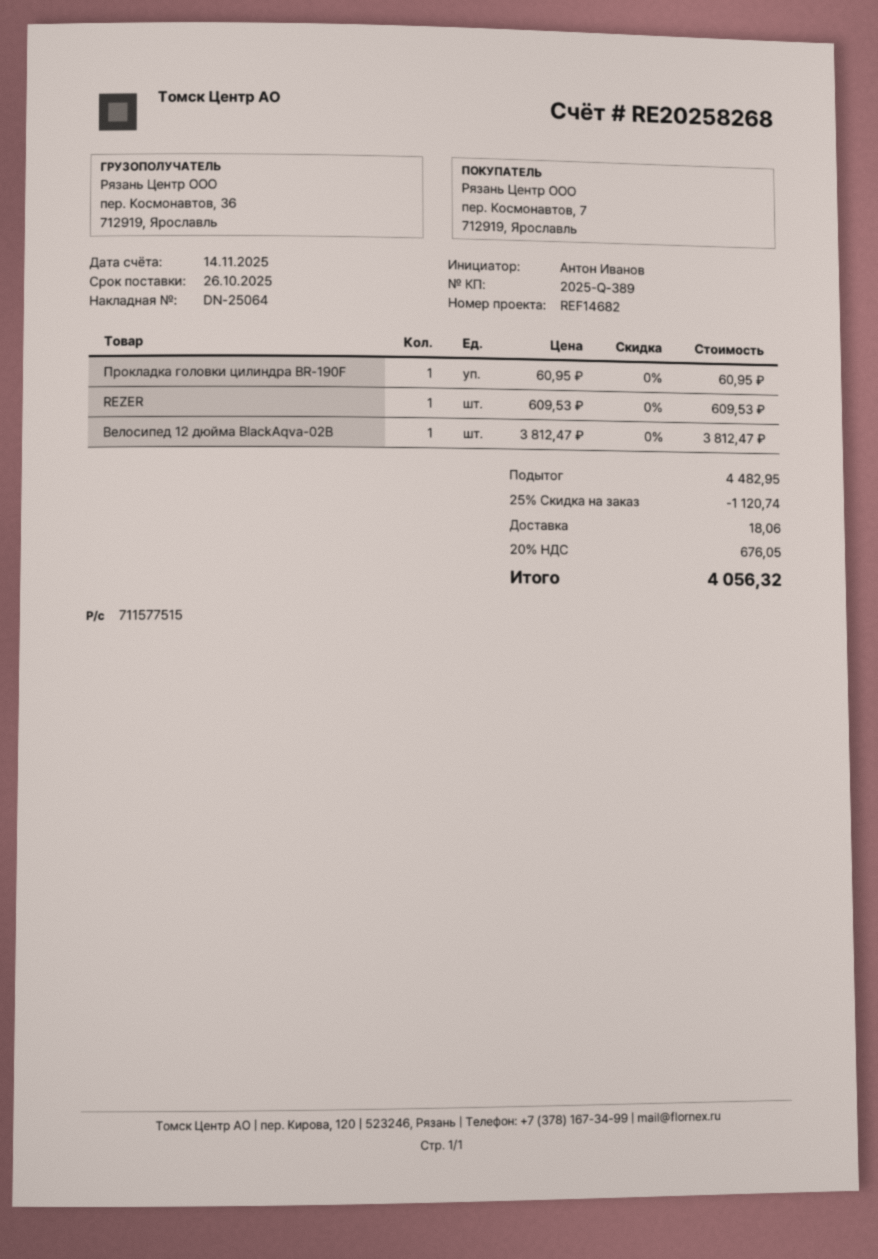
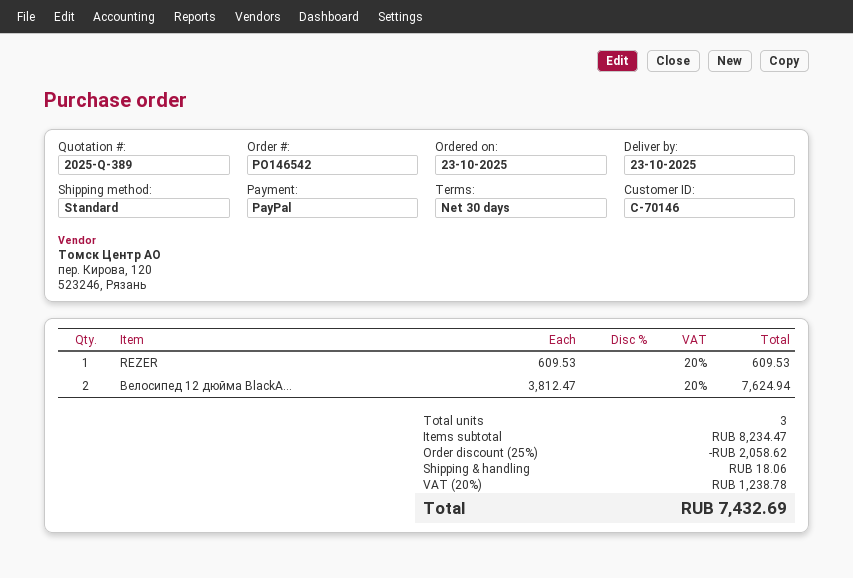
delivery date: 2025-10-26 -> 2025-10-23
Прокладка головки цилиндра ВR-190F: 1 x 60.95 = 60.95 -> none
Велосипед 12 дюйма BlackAqva-02B: 1 x 3812.47 = 3812.47 -> 2 x 3812.47 = 7624.94
subtotal: 4482.95 -> 8234.47
discount: 25% = 1120.74 -> 25% = 2058.62
tax: 20% = 676.05 -> 20% = 1238.78
total: 4056.32 -> 7432.69

